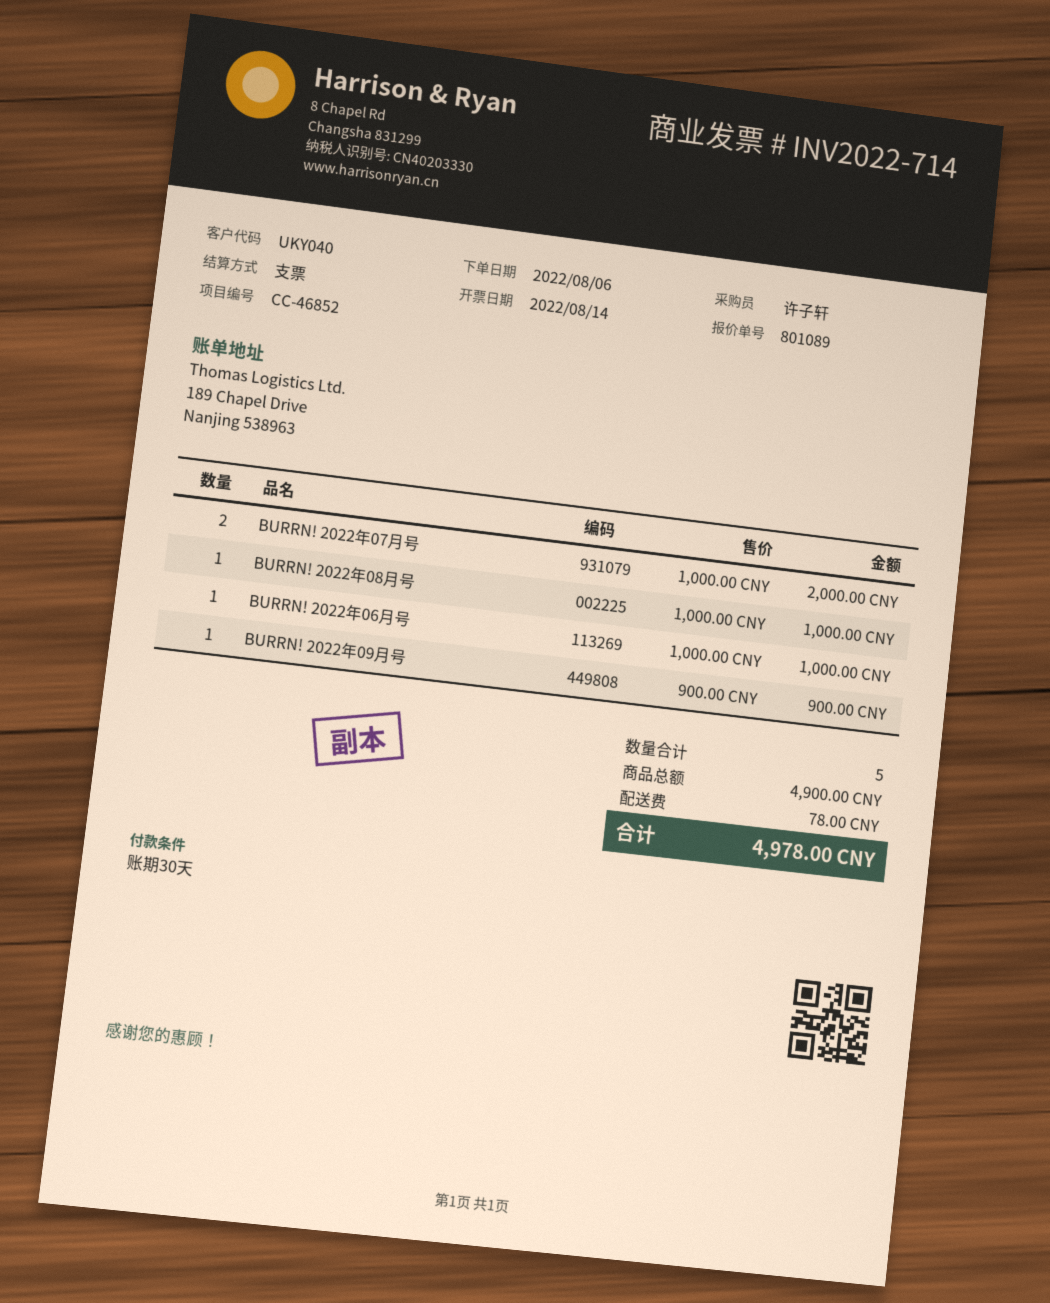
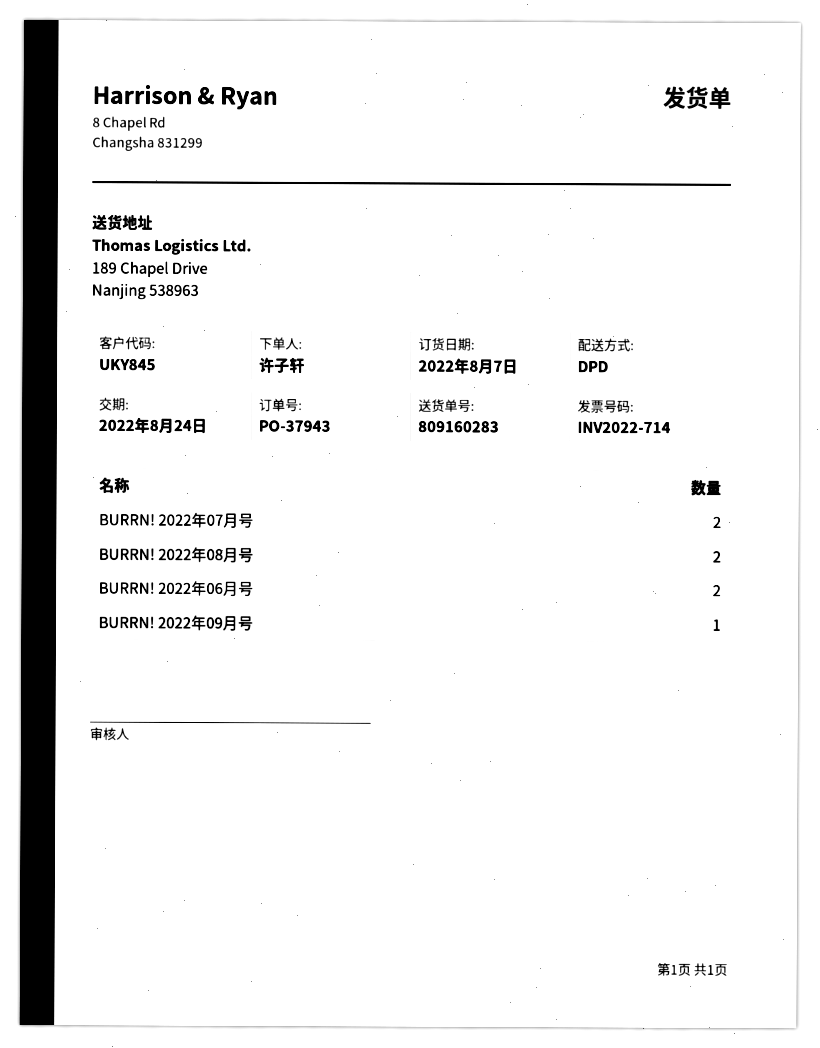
order date: 2022-08-06 -> 2022-08-07
customer number: UKY040 -> UKY845
BURRN! 2022年08月号: 1 -> 2
BURRN! 2022年06月号: 1 -> 2

